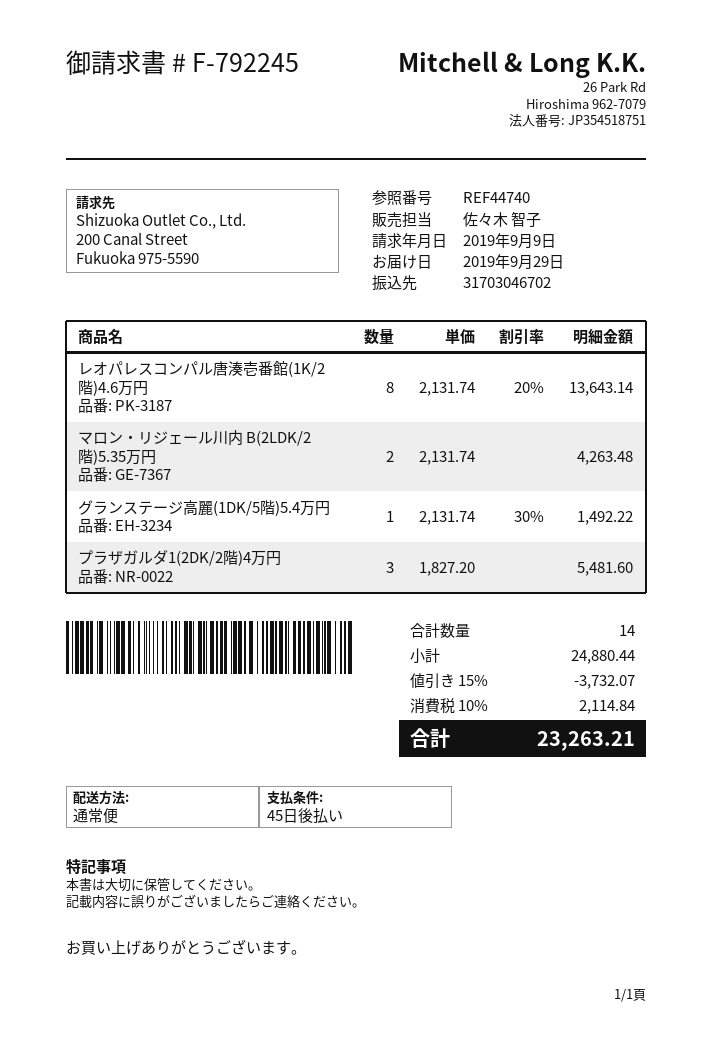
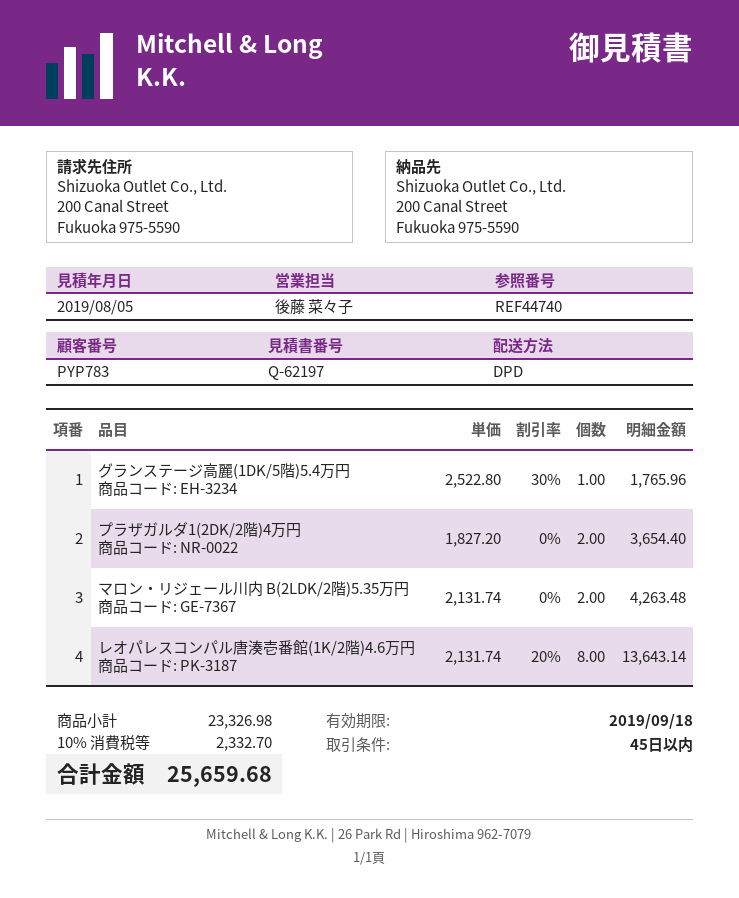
sales rep: 佐々木 智子 -> 後藤 菜々子
shipping method: standard -> DPD
グランステージ高麗(1DK/5階)5.4万円: 1 x 2131.74 - 30% = 1492.22 -> 1 x 2522.80 - 30% = 1765.96
プラザガルダ1(2DK/2階)4万円: 3 x 1827.20 = 5481.60 -> 2 x 1827.20 = 3654.40
subtotal: 24880.44 -> 23326.98
discount: 15% = 3732.07 -> none
tax: 10% = 2114.84 -> 10% = 2332.70
total: 23263.21 -> 25659.68

